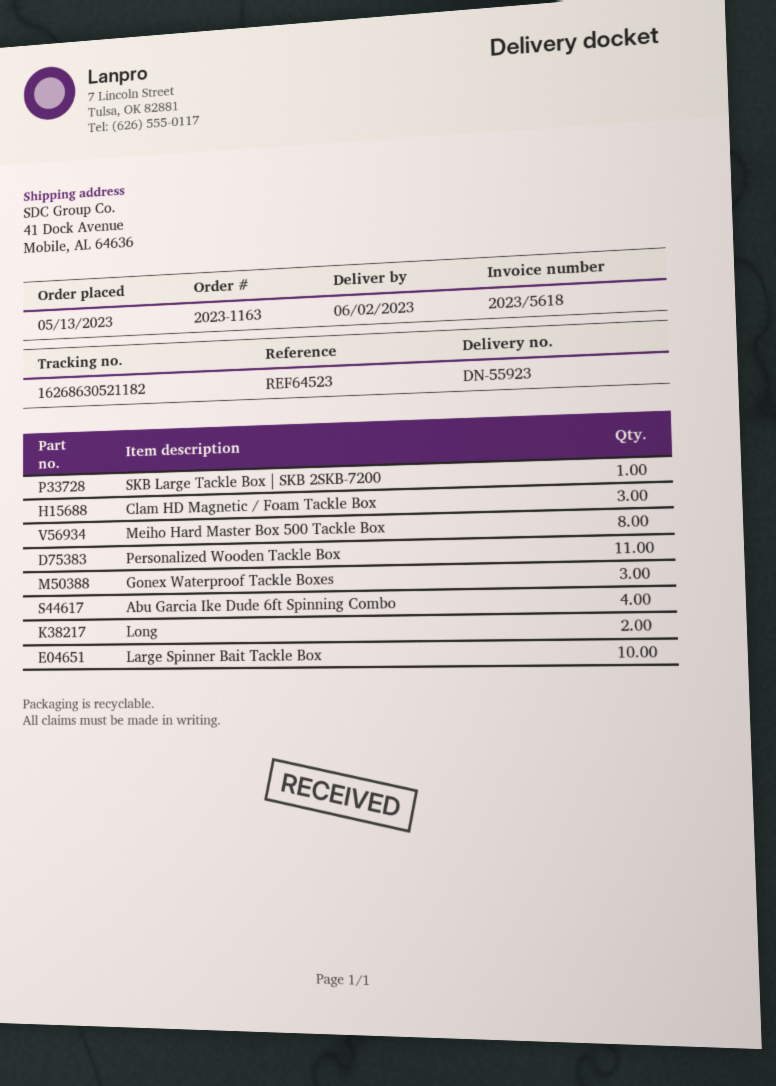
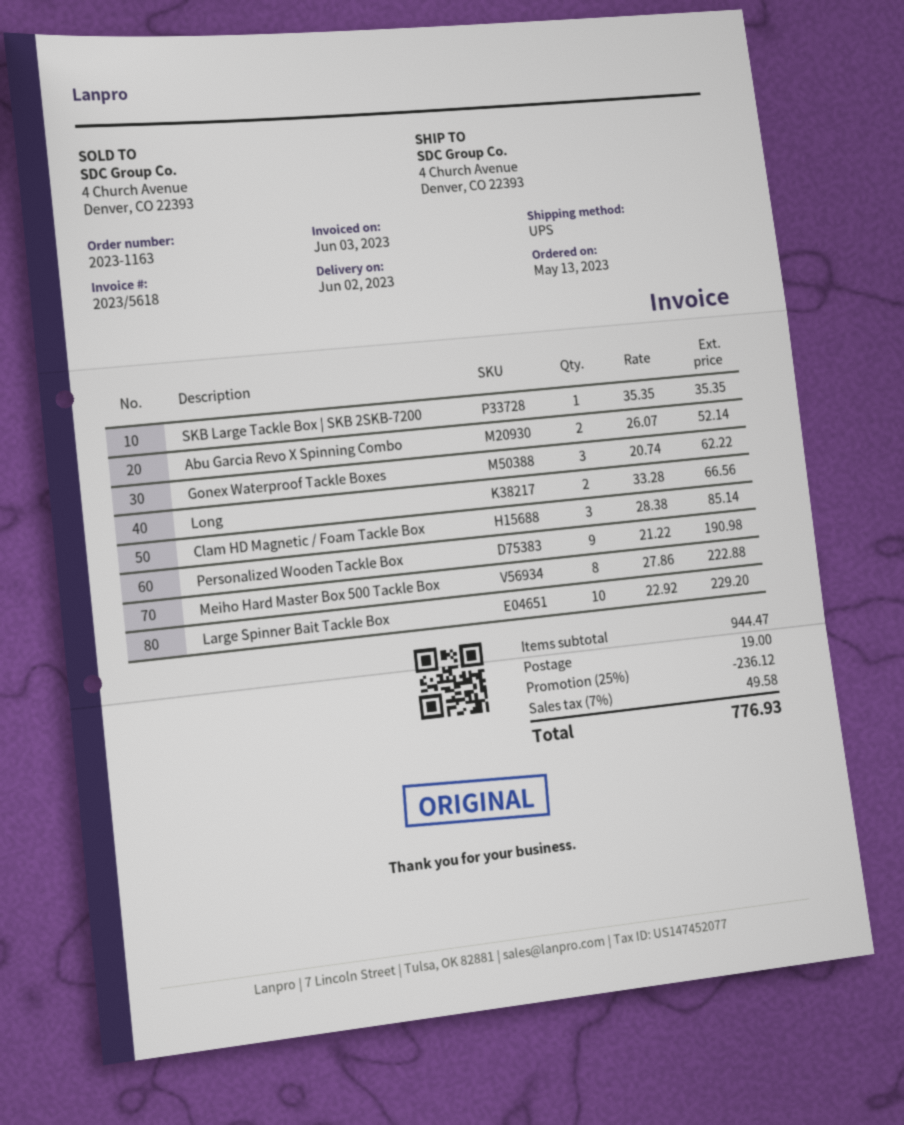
ship to: 41 Dock Avenue, Mobile, AL 64636 -> 4 Church Avenue, Denver, CO 22393
Personalized Wooden Tackle Box: 11 -> 9
Abu Garcia Ike Dude 6ft Spinning Combo: 4 -> none
Abu Garcia Revo X Spinning Combo: none -> 2

